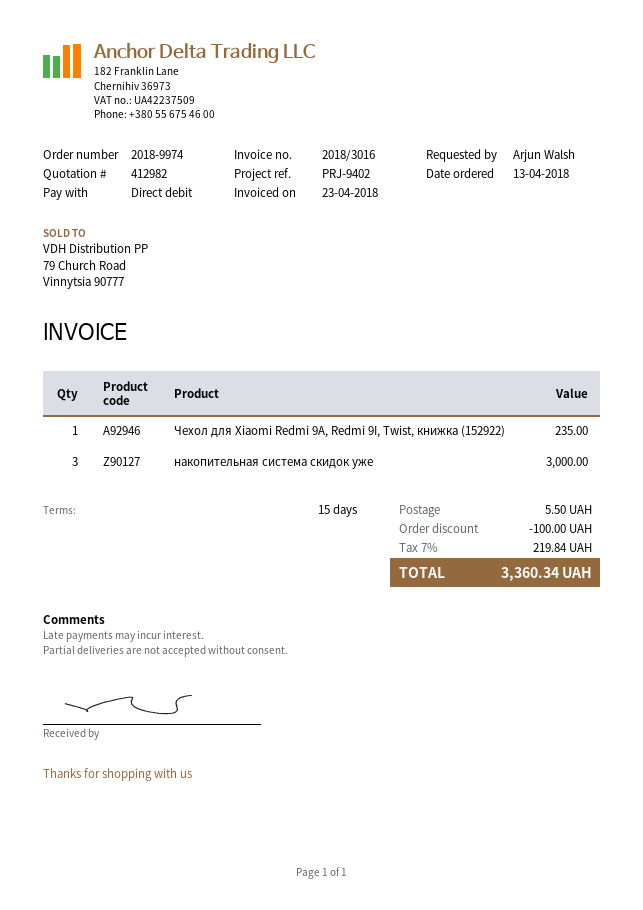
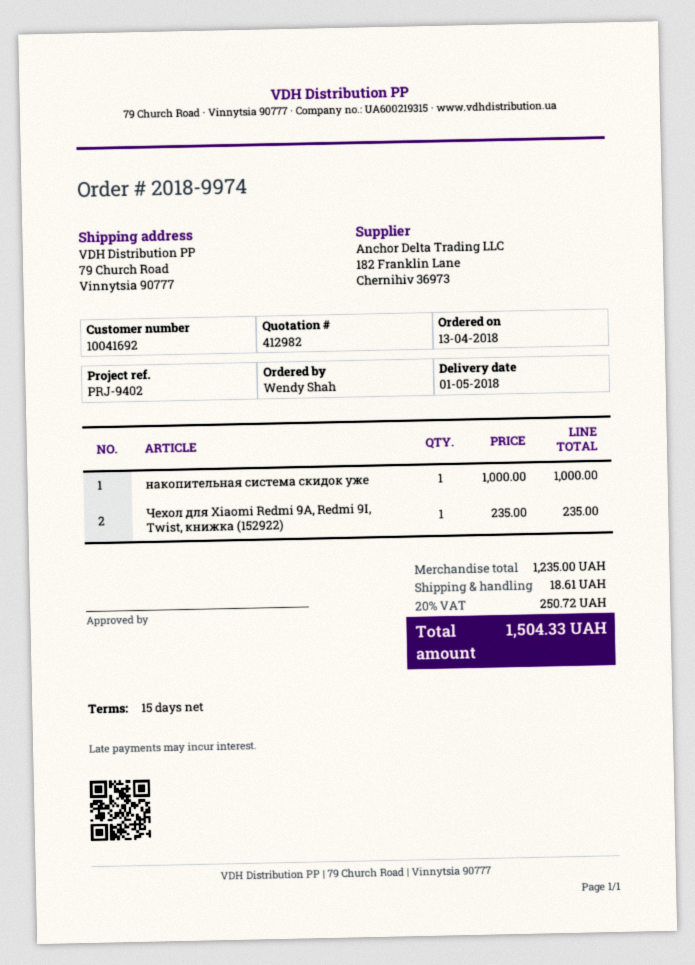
ordered by: Arjun Walsh -> Wendy Shah
накопительная система скидок уже: 3 for 3000.00 -> 1 for 1000.00
discount: 100.00 -> none
shipping: 5.50 -> 18.61
tax: 7% = 219.84 -> 20% = 250.72
total: 3360.34 -> 1504.33

